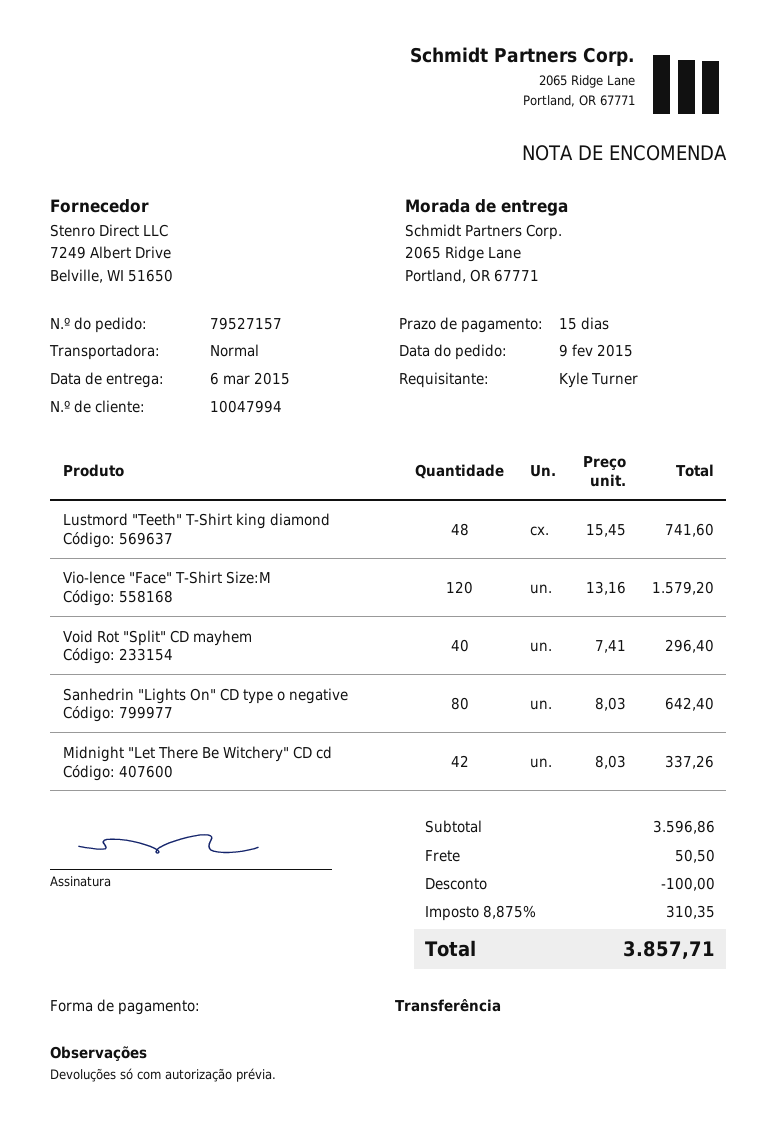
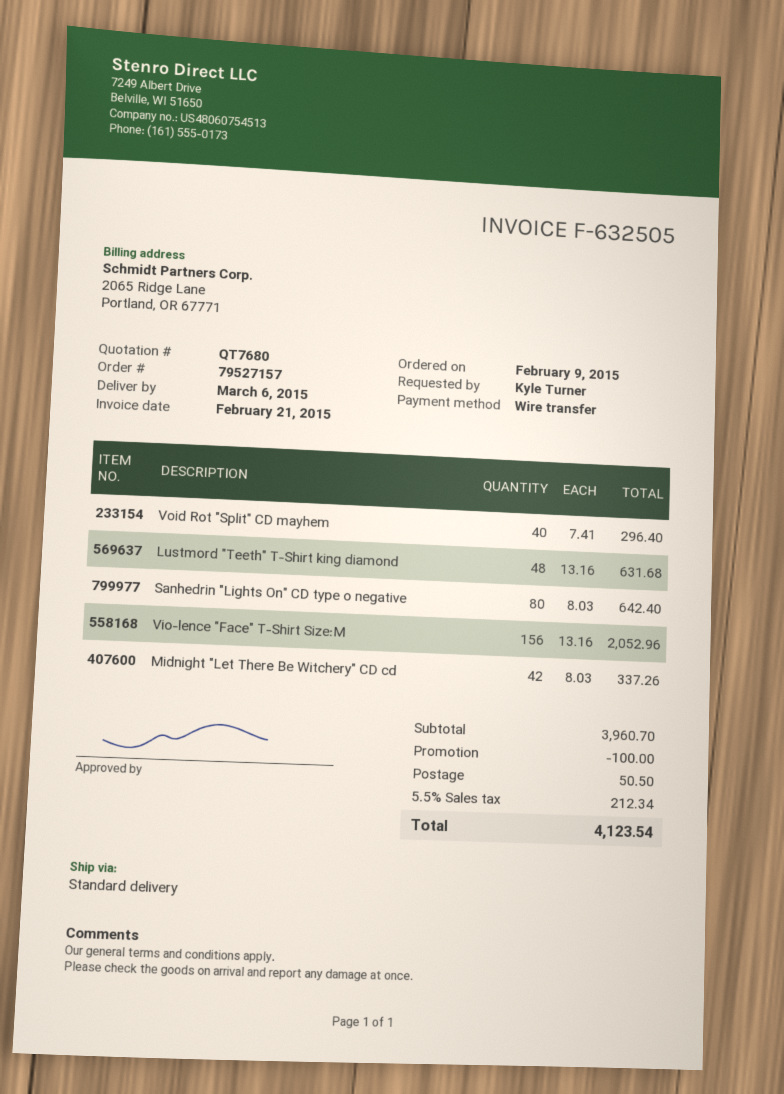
Lustmord "Teeth" T-Shirt king diamond: 48 x 15.45 = 741.60 -> 48 x 13.16 = 631.68
Vio-lence "Face" T-Shirt Size:M: 120 x 13.16 = 1579.20 -> 156 x 13.16 = 2052.96
subtotal: 3596.86 -> 3960.70
tax: 8.875% = 310.35 -> 5.5% = 212.34
total: 3857.71 -> 4123.54

